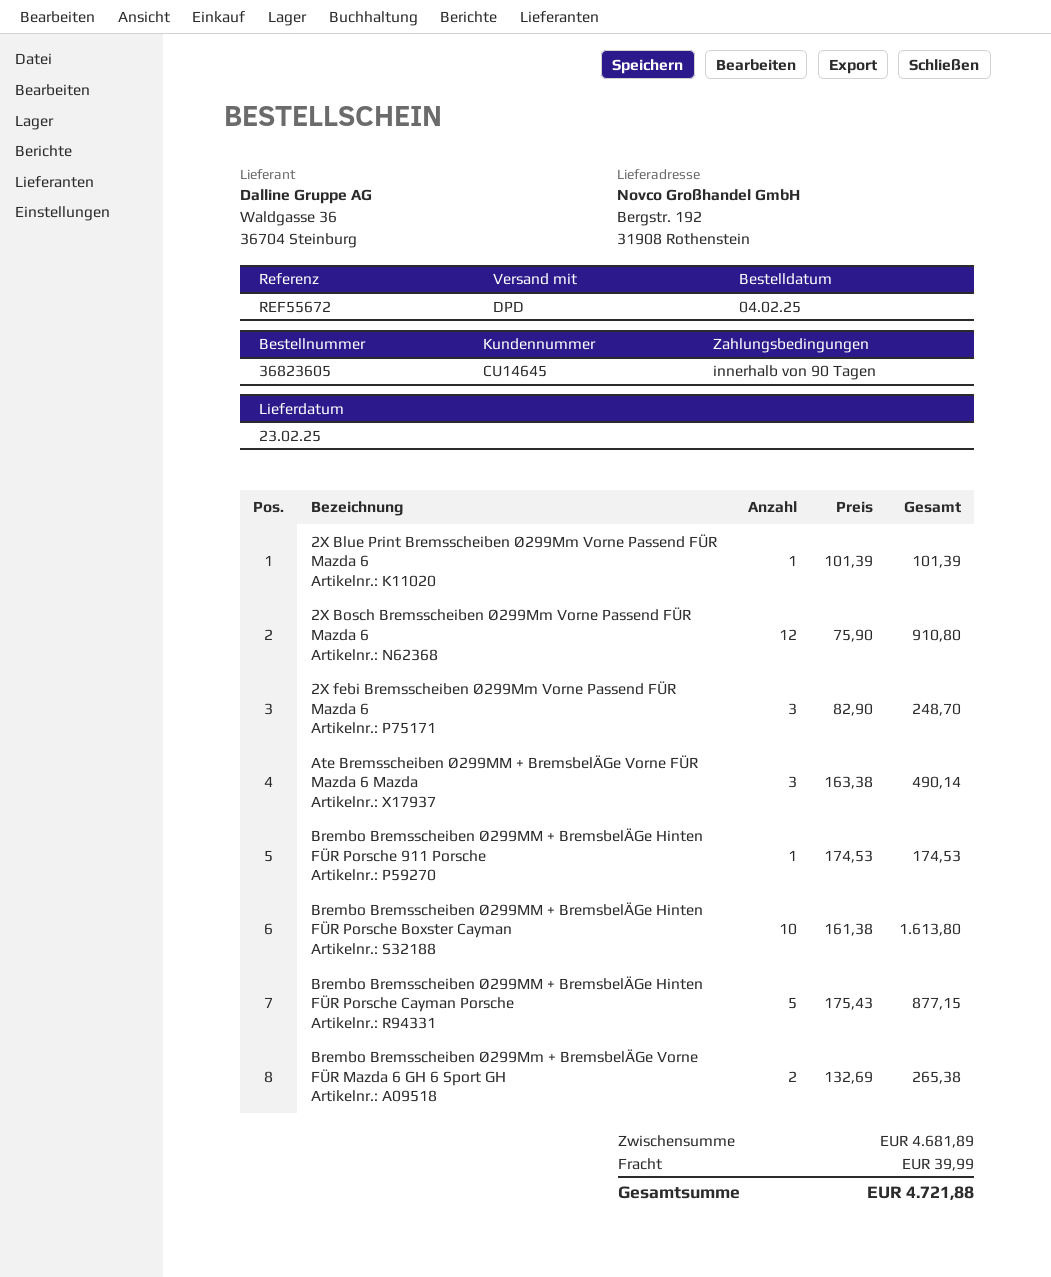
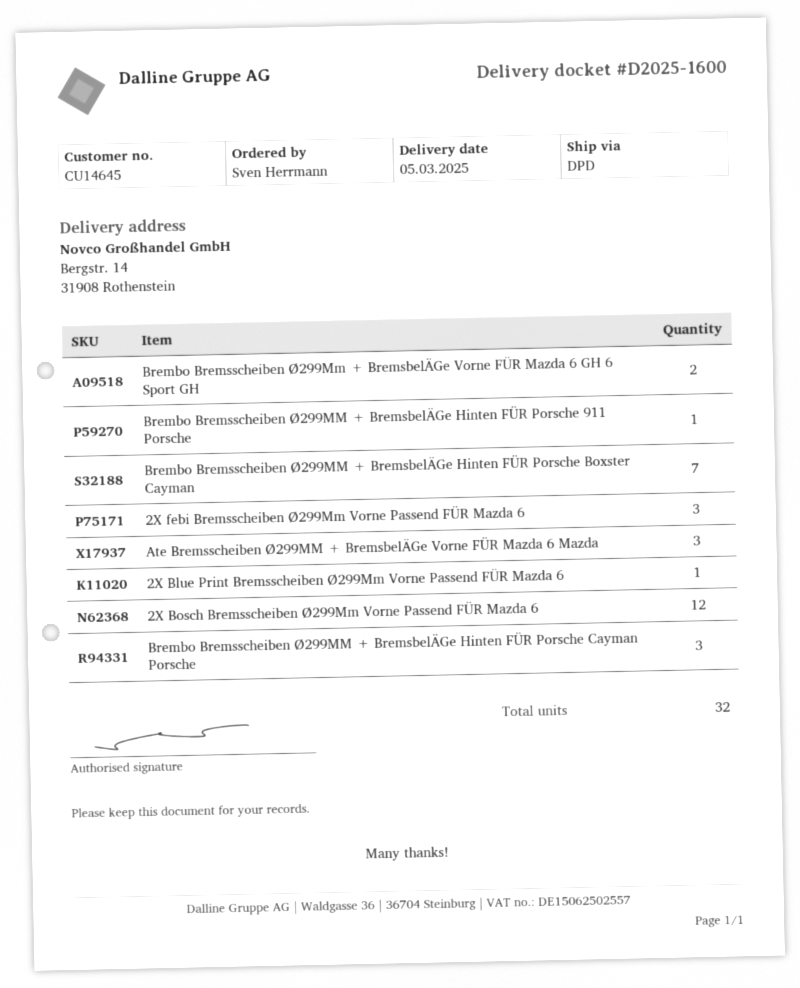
delivery date: 2025-02-23 -> 2025-03-05
ship to: Bergstr. 192, 31908 Rothenstein -> Bergstr. 14, 31908 Rothenstein
Brembo Bremsscheiben Ø299MM + BremsbelÄGe Hinten FÜR Porsche Boxster Cayman: 10 -> 7
Brembo Bremsscheiben Ø299MM + BremsbelÄGe Hinten FÜR Porsche Cayman Porsche: 5 -> 3

